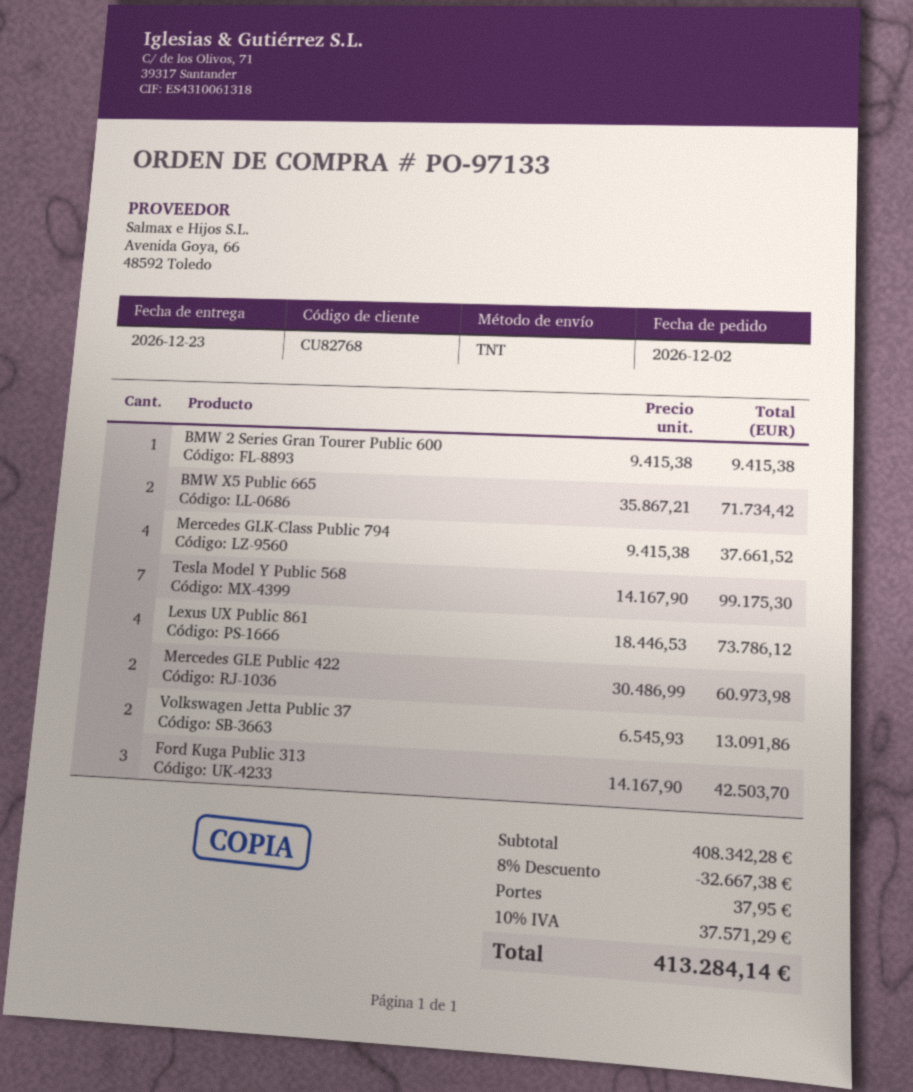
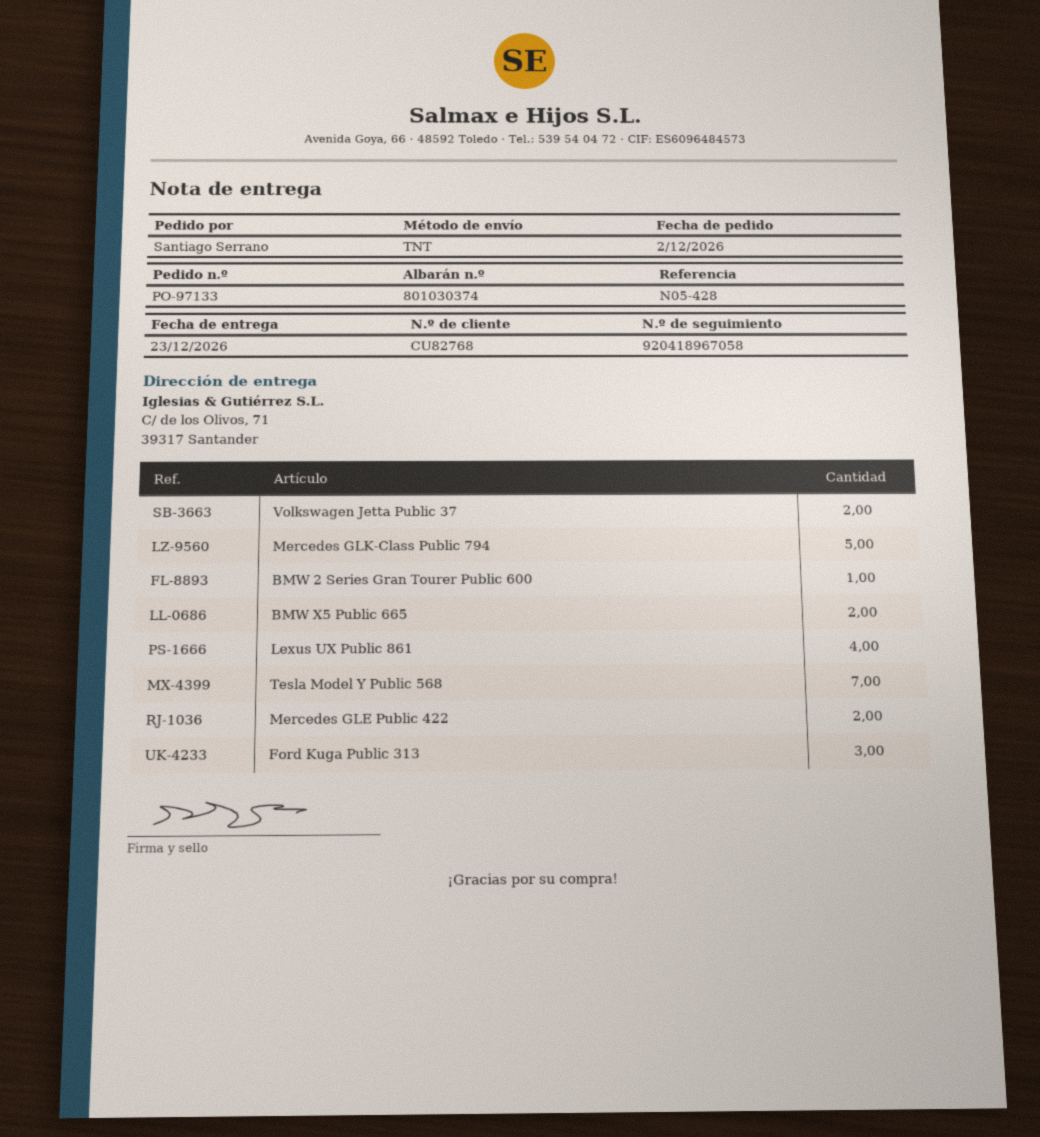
Mercedes GLK-Class Public 794: 4 -> 5

